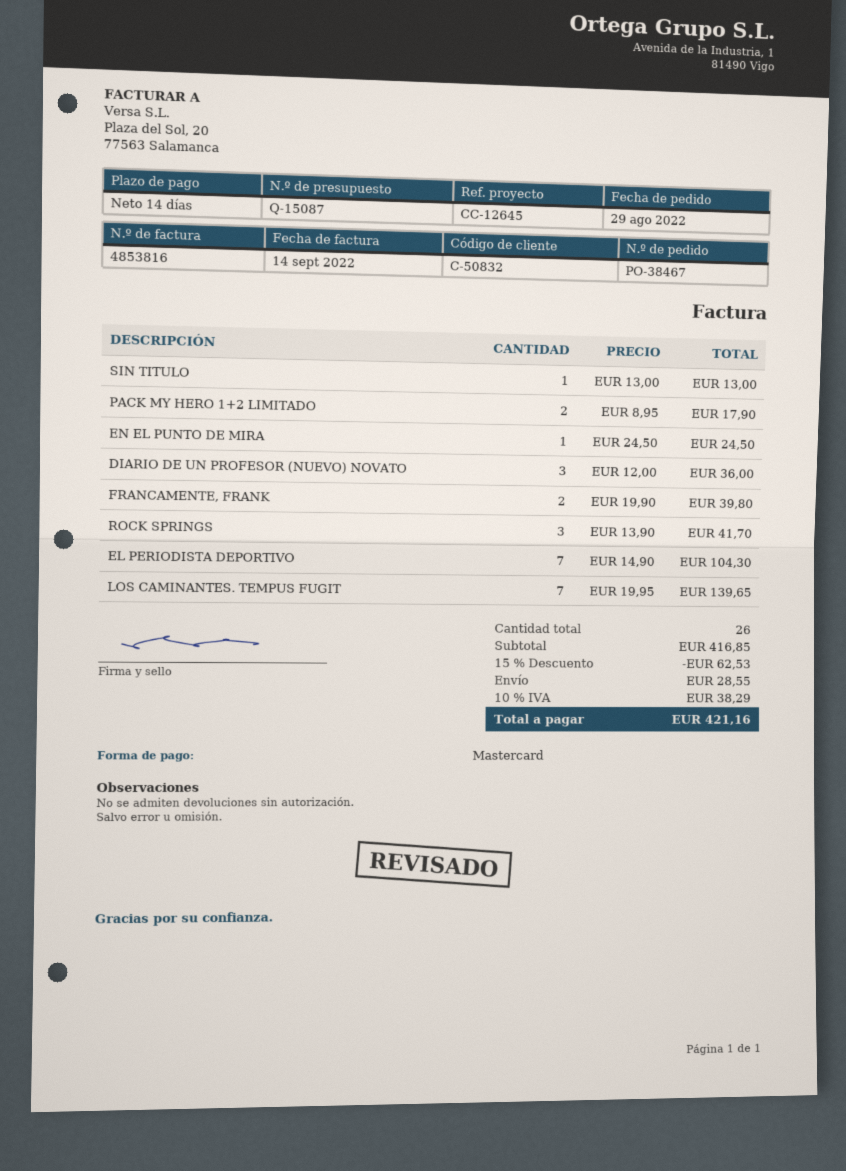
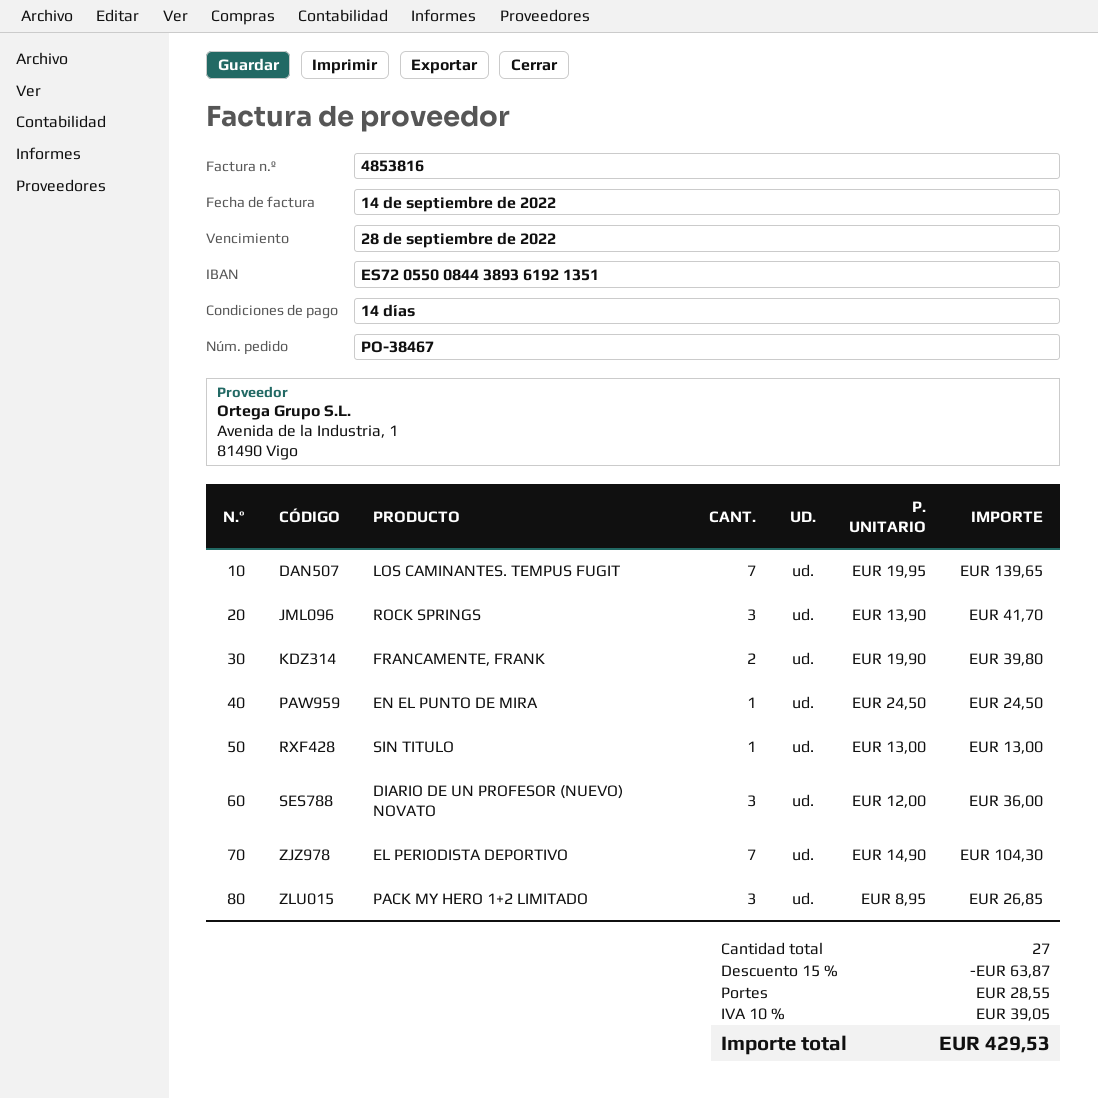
PACK MY HERO 1+2 LIMITADO: 2 x 8.95 = 17.90 -> 3 x 8.95 = 26.85
total quantity: 26 -> 27
discount: 15% = 62.53 -> 15% = 63.87
tax: 10% = 38.29 -> 10% = 39.05
total: 421.16 -> 429.53

